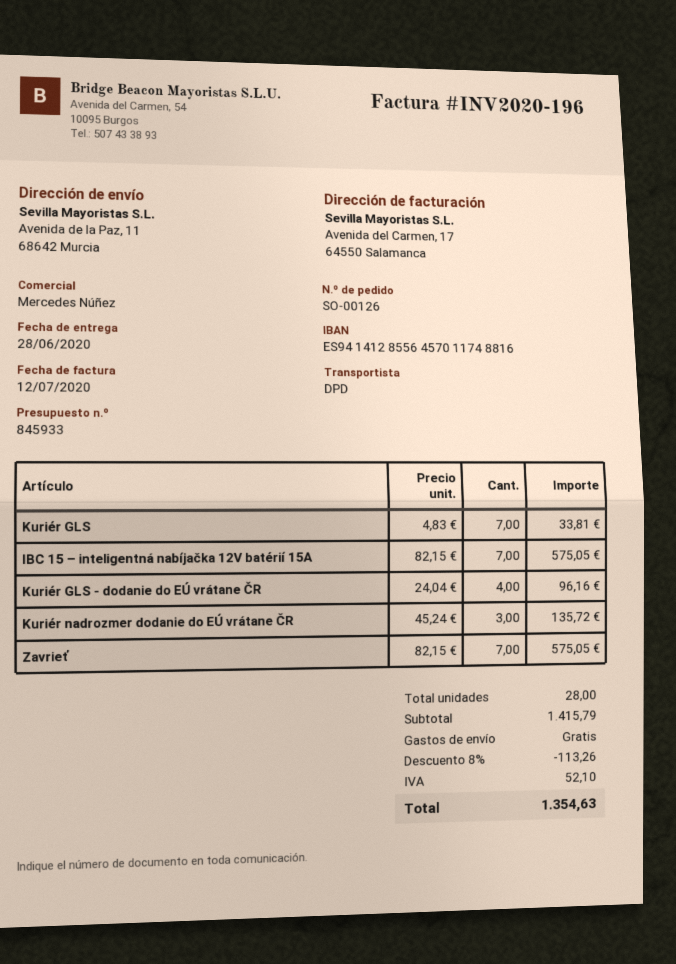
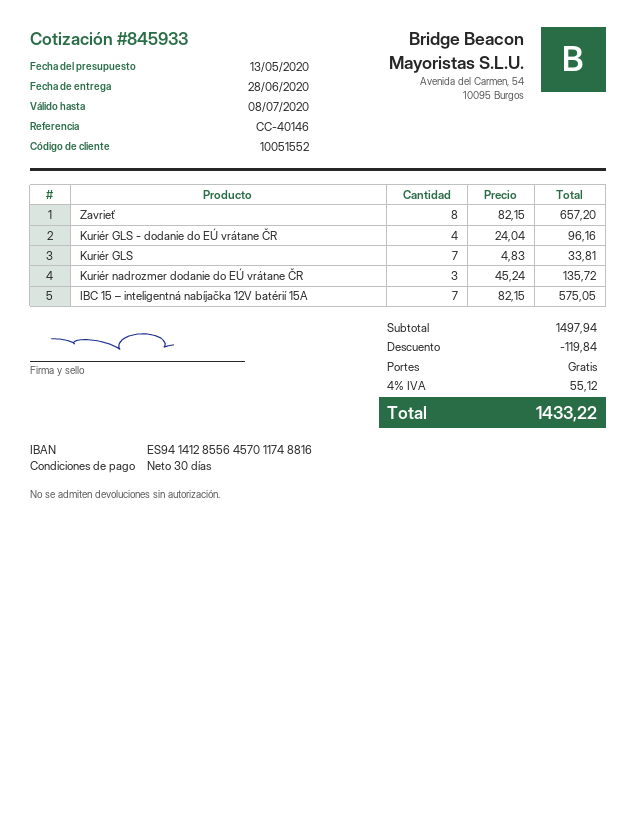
Zavrieť: 7 x 82.15 = 575.05 -> 8 x 82.15 = 657.20
subtotal: 1415.79 -> 1497.94
discount: 113.26 -> 119.84
tax: 52.10 -> 55.12
total: 1354.63 -> 1433.22

